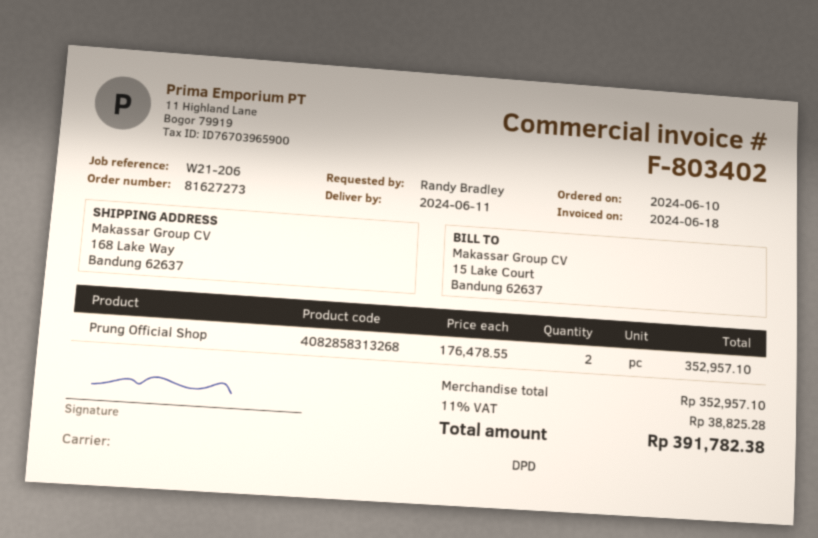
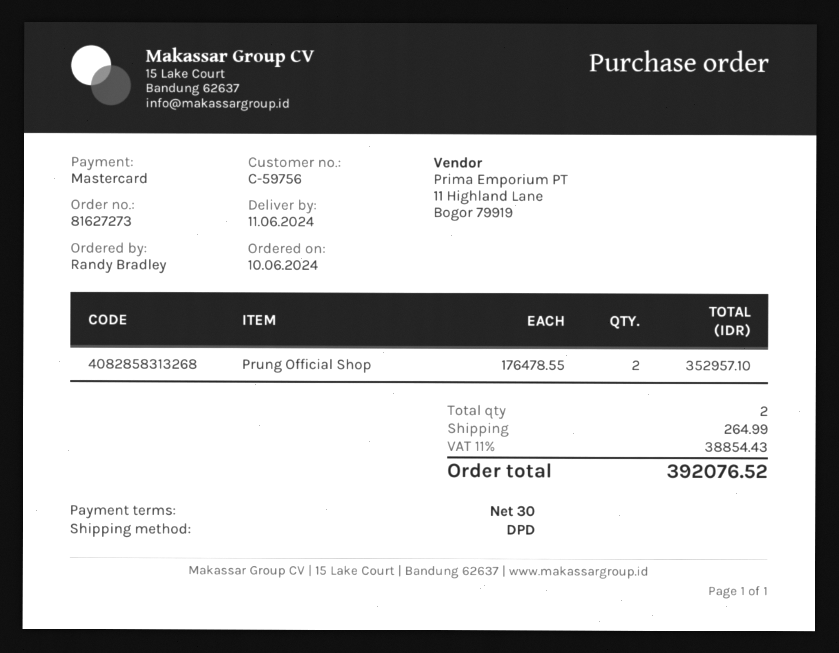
shipping: none -> 264.99
tax: 11% = 38825.28 -> 11% = 38854.43
total: 391782.38 -> 392076.52

